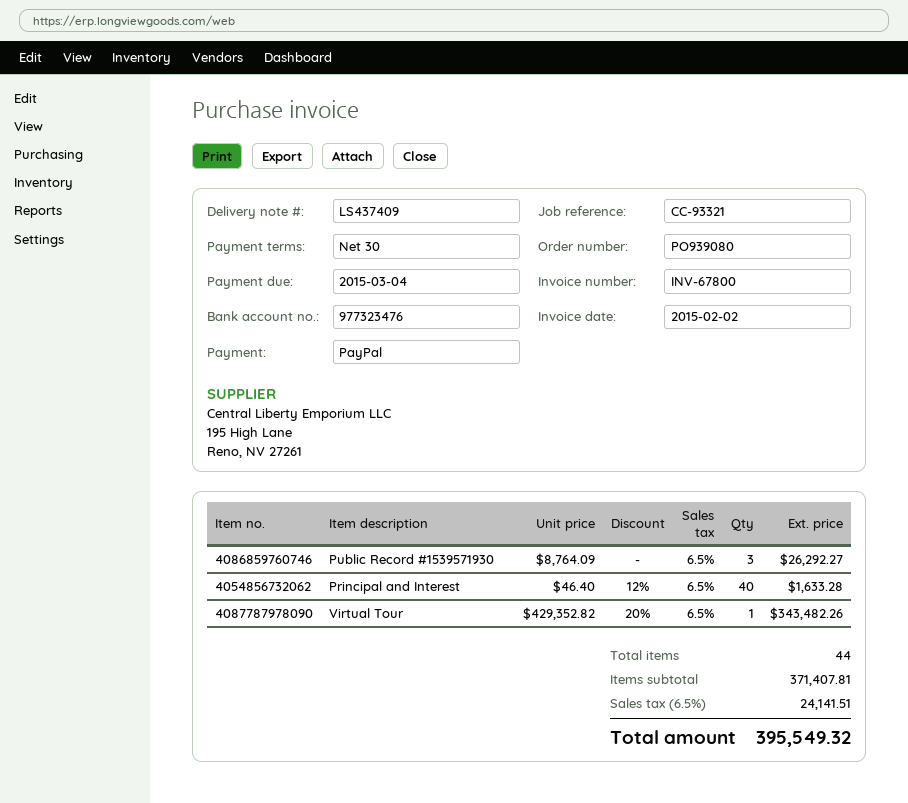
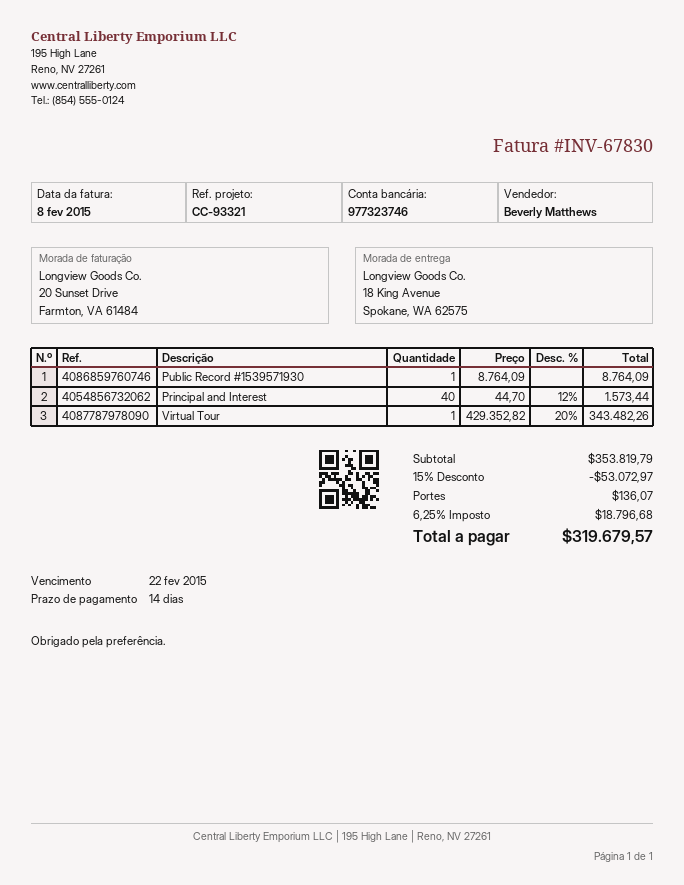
invoice number: INV-67800 -> INV-67830
invoice date: 2015-02-02 -> 2015-02-08
payment terms: 30 days -> 14 days
due date: 2015-03-04 -> 2015-02-22
bank account: 977323476 -> 977323746
Public Record #1539571930: 3 x 8764.09 = 26292.27 -> 1 x 8764.09 = 8764.09
Principal and Interest: 40 x 46.40 - 12% = 1633.28 -> 40 x 44.70 - 12% = 1573.44
subtotal: 371407.81 -> 353819.79
discount: none -> 15% = 53072.97
shipping: none -> 136.07
tax: 6.5% = 24141.51 -> 6.25% = 18796.68
total: 395549.32 -> 319679.57

